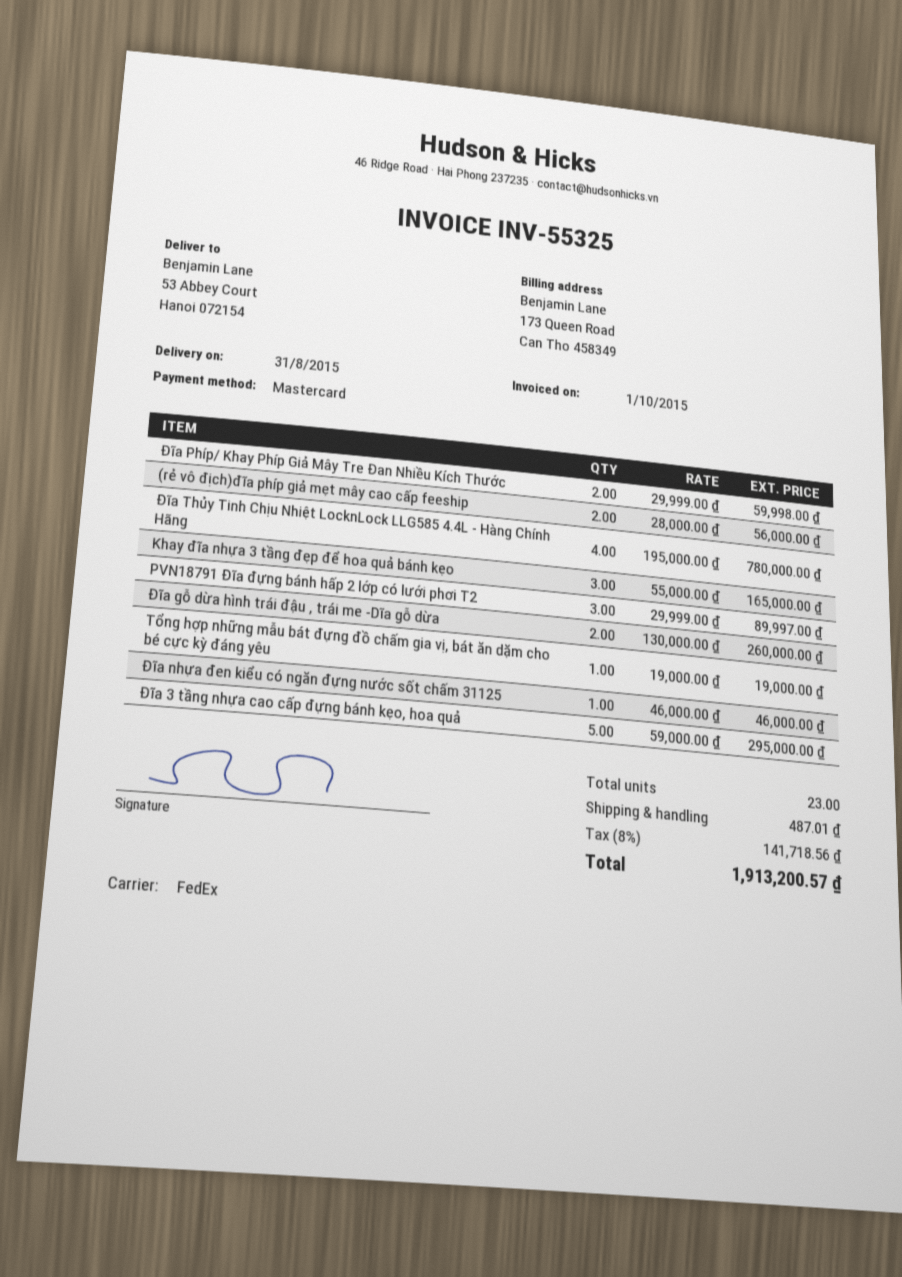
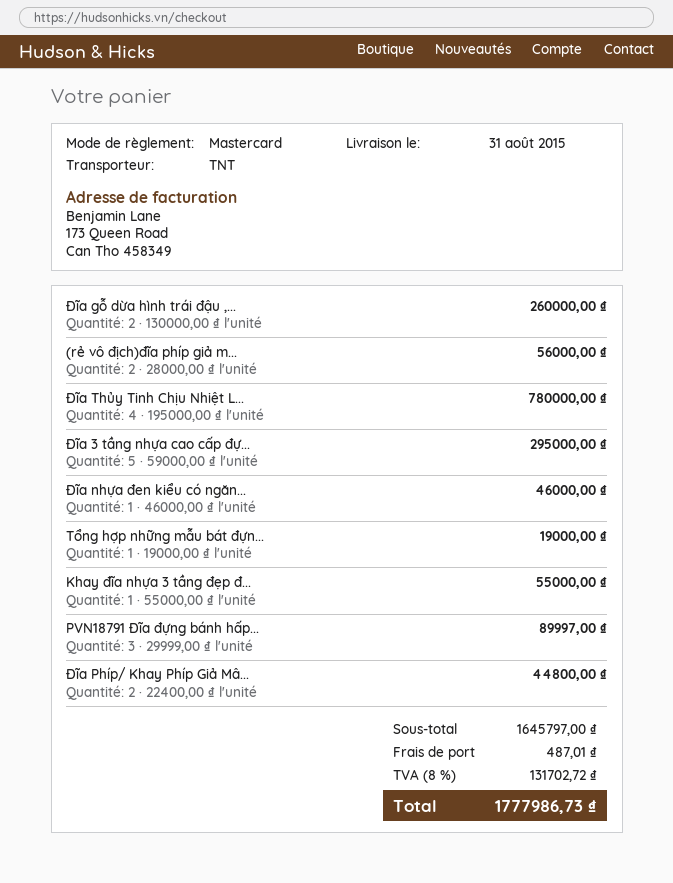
shipping method: FedEx -> TNT
Đĩa Phíp/ Khay Phíp Giả Mây Tre Đan Nhiều Kích Thước: 2 x 29999.00 = 59998.00 -> 2 x 22400.00 = 44800.00
Khay đĩa nhựa 3 tầng đẹp để hoa quả bánh kẹo: 3 x 55000.00 = 165000.00 -> 1 x 55000.00 = 55000.00
tax: 8% = 141718.56 -> 8% = 131702.72
total: 1913200.57 -> 1777986.73

